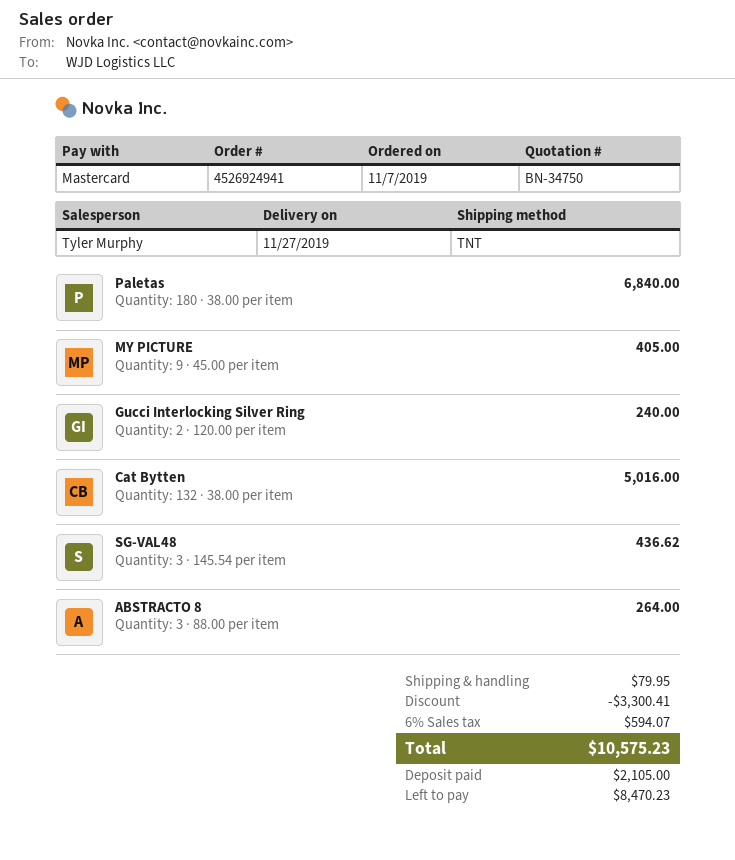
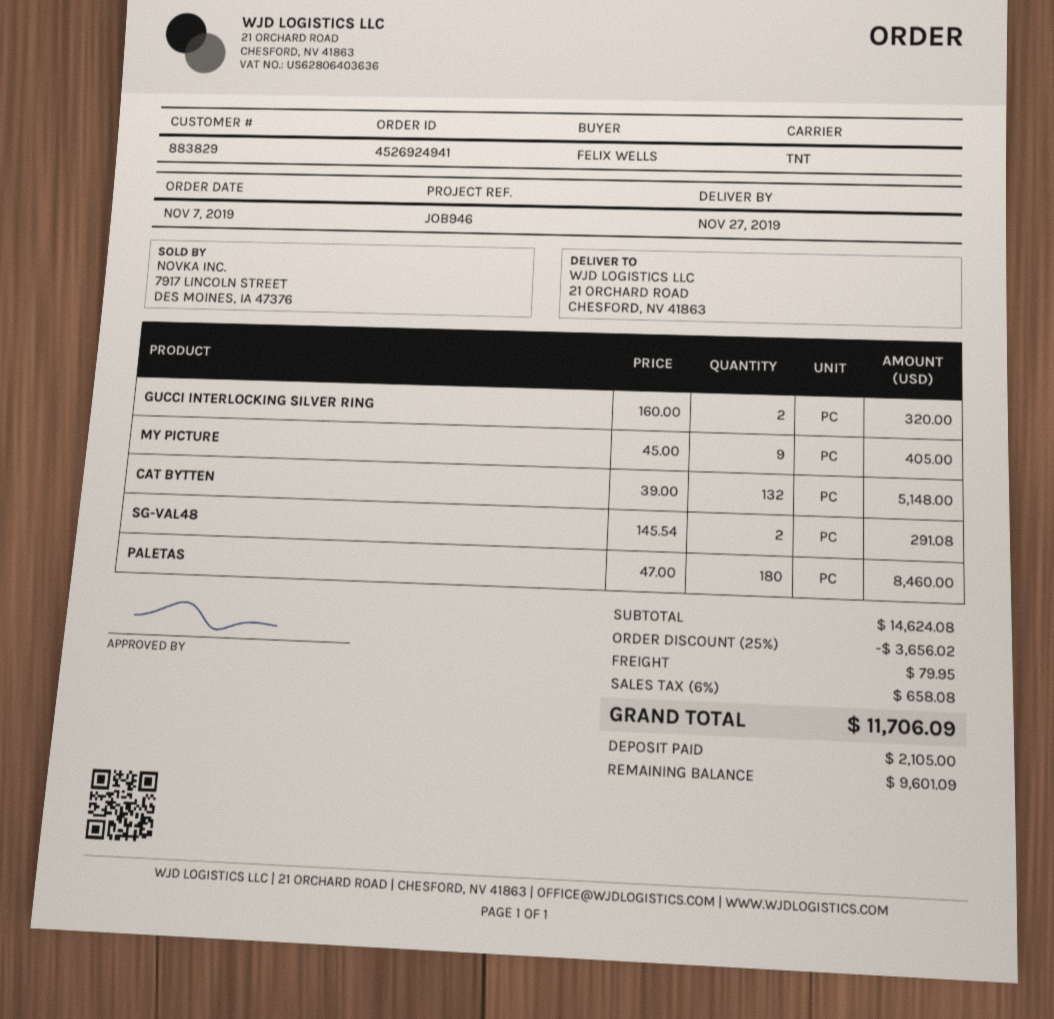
Paletas: 180 x 38.00 = 6840.00 -> 180 x 47.00 = 8460.00
Gucci Interlocking Silver Ring: 2 x 120.00 = 240.00 -> 2 x 160.00 = 320.00
Cat Bytten: 132 x 38.00 = 5016.00 -> 132 x 39.00 = 5148.00
SG-VAL48: 3 x 145.54 = 436.62 -> 2 x 145.54 = 291.08
ABSTRACTO 8: 3 x 88.00 = 264.00 -> none
discount: 3300.41 -> 3656.02
tax: 6% = 594.07 -> 6% = 658.08
total: 10575.23 -> 11706.09
balance: 8470.23 -> 9601.09

